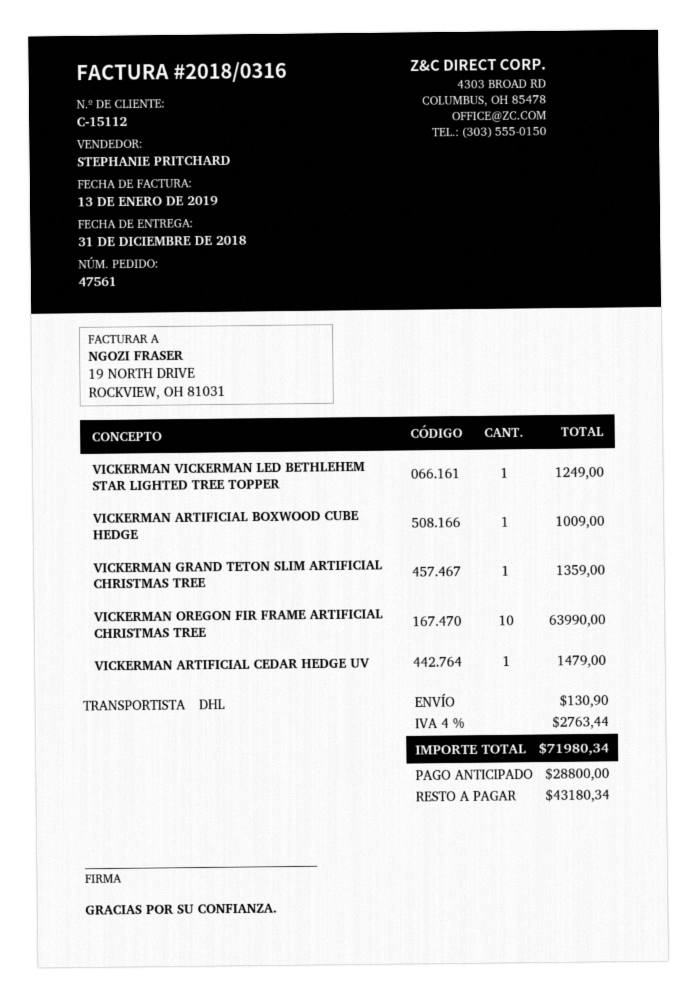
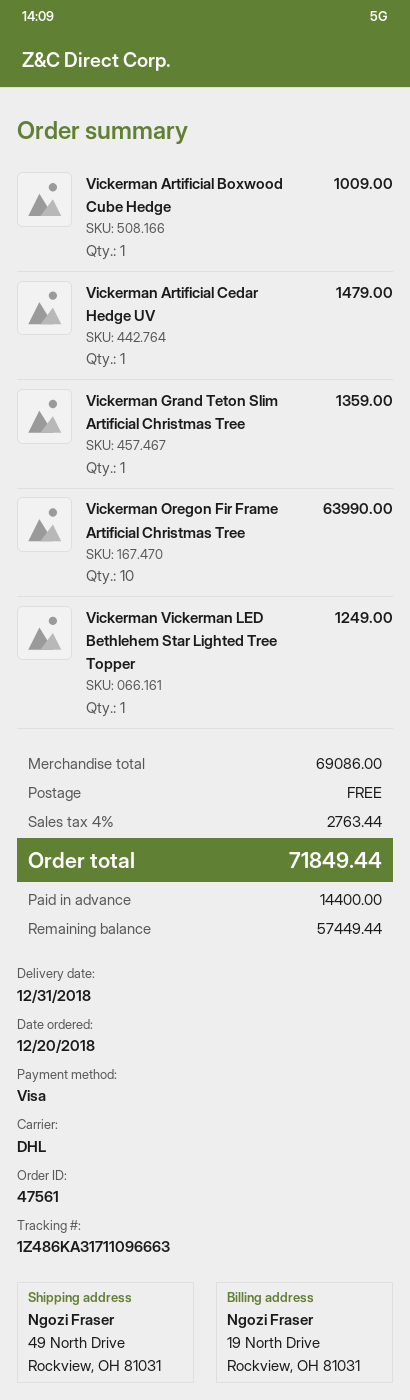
shipping: 130.90 -> 0.00
total: 71980.34 -> 71849.44
deposit: 28800.00 -> 14400.00
balance: 43180.34 -> 57449.44

